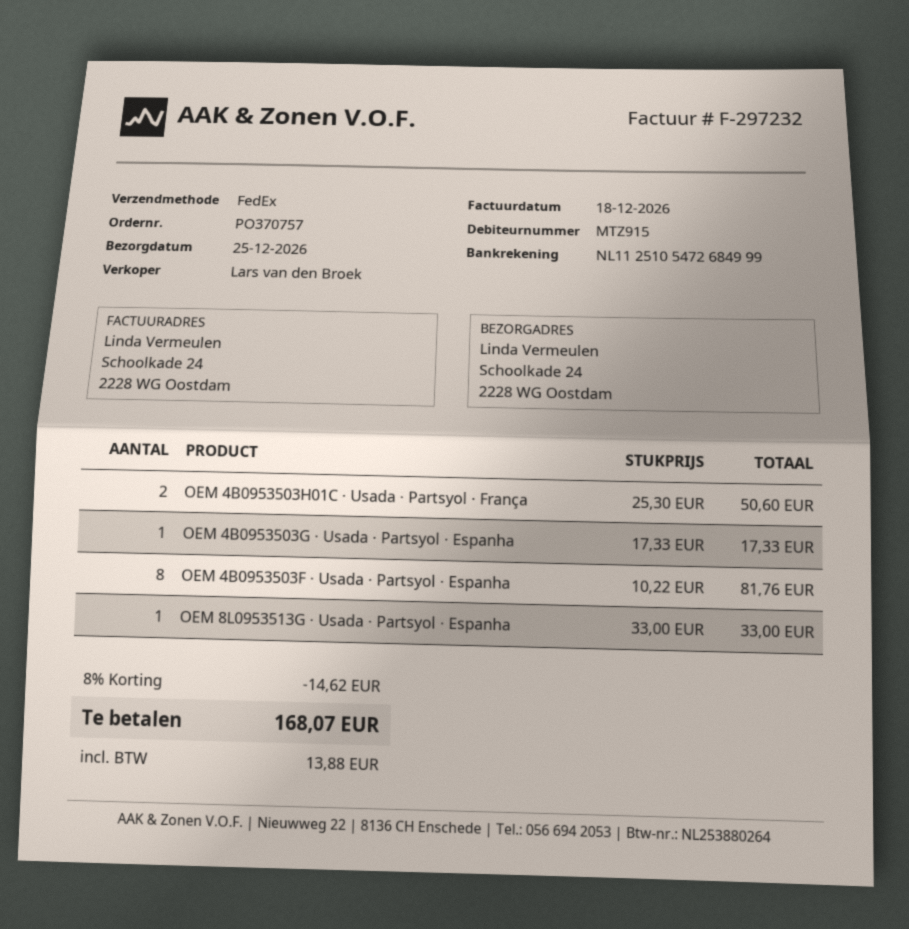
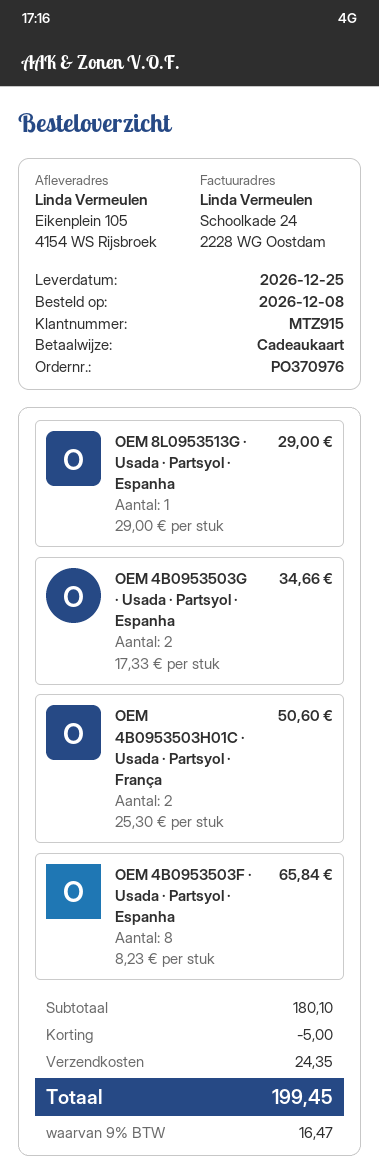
order number: PO370757 -> PO370976
ship to: Schoolkade 24, 2228 WG Oostdam -> Eikenplein 105, 4154 WS Rijsbroek
OEM 4B0953503G · Usada · Partsyol · Espanha: 1 x 17.33 = 17.33 -> 2 x 17.33 = 34.66
OEM 4B0953503F · Usada · Partsyol · Espanha: 8 x 10.22 = 81.76 -> 8 x 8.23 = 65.84
OEM 8L0953513G · Usada · Partsyol · Espanha: 1 x 33.00 = 33.00 -> 1 x 29.00 = 29.00
discount: 14.62 -> 5.00
shipping: none -> 24.35
tax: 13.88 -> 16.47
total: 168.07 -> 199.45

